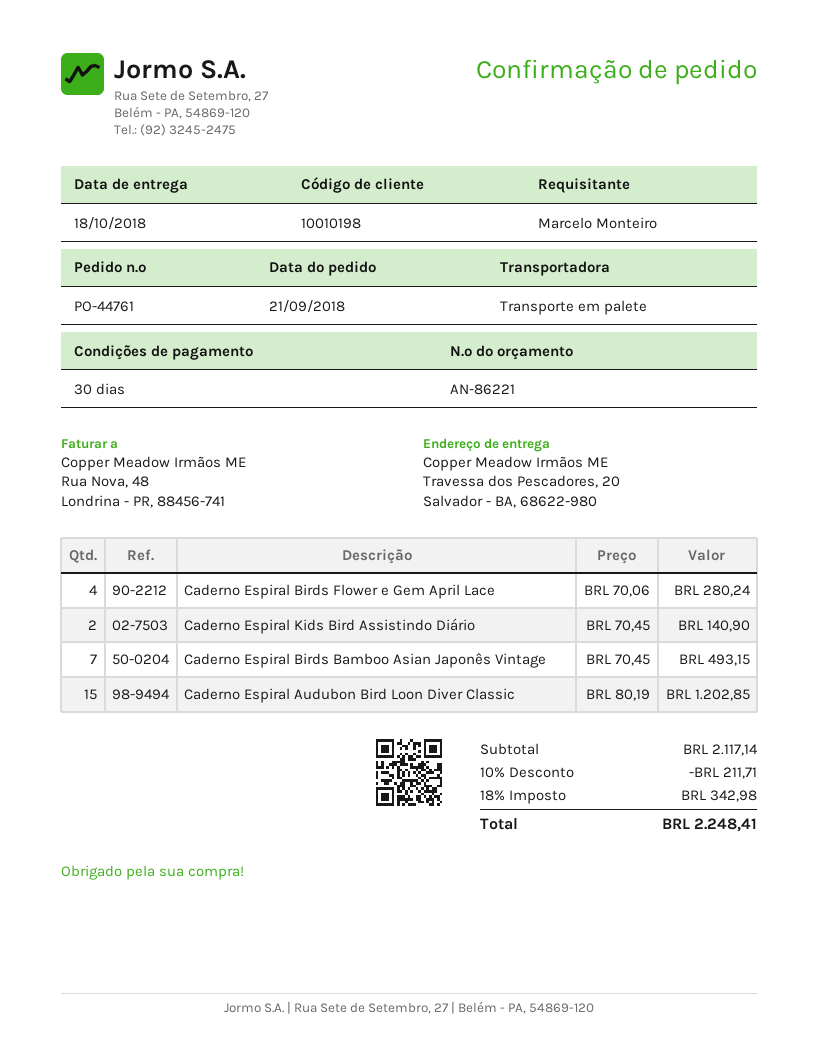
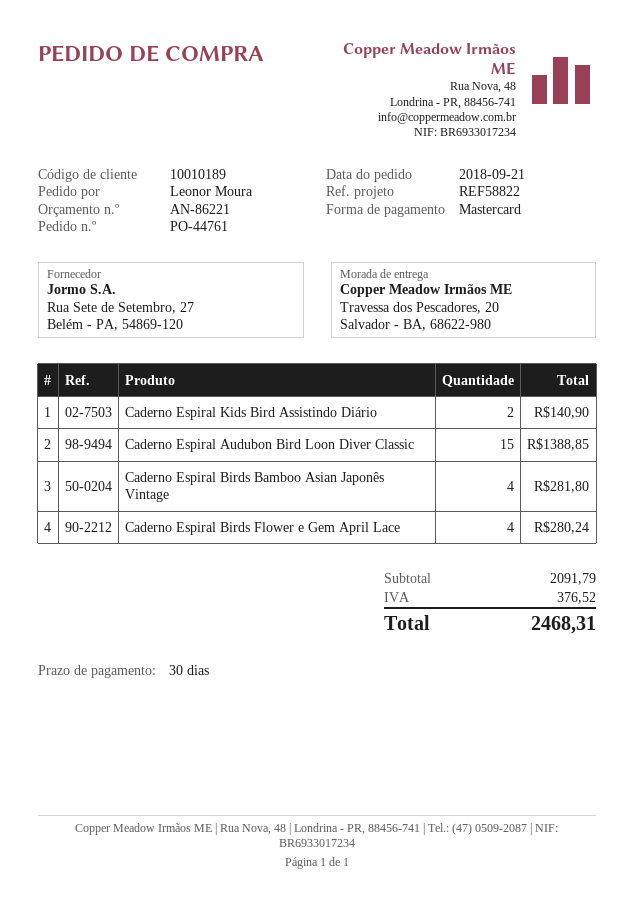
customer number: 10010198 -> 10010189
ordered by: Marcelo Monteiro -> Leonor Moura
Caderno Espiral Birds Bamboo Asian Japonês Vintage: 7 for 493.15 -> 4 for 281.80
Caderno Espiral Audubon Bird Loon Diver Classic: 15 for 1202.85 -> 15 for 1388.85
subtotal: 2117.14 -> 2091.79
discount: 10% = 211.71 -> none
tax: 342.98 -> 376.52
total: 2248.41 -> 2468.31

